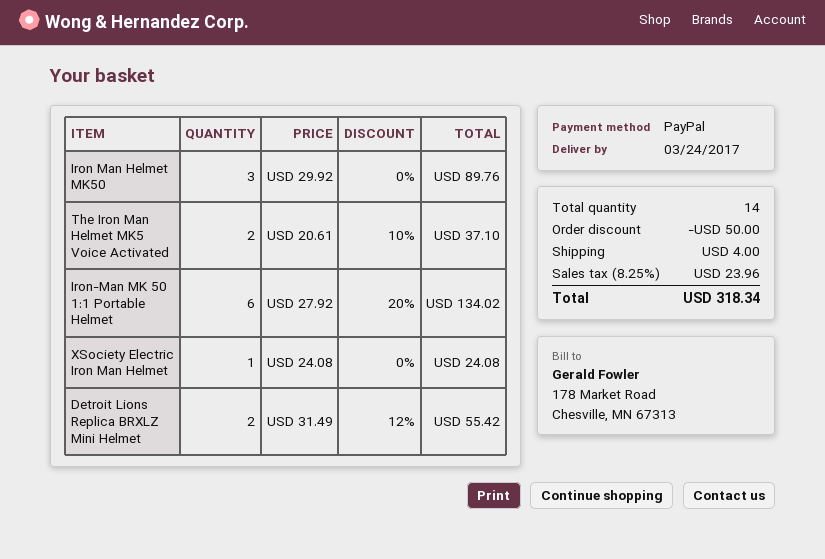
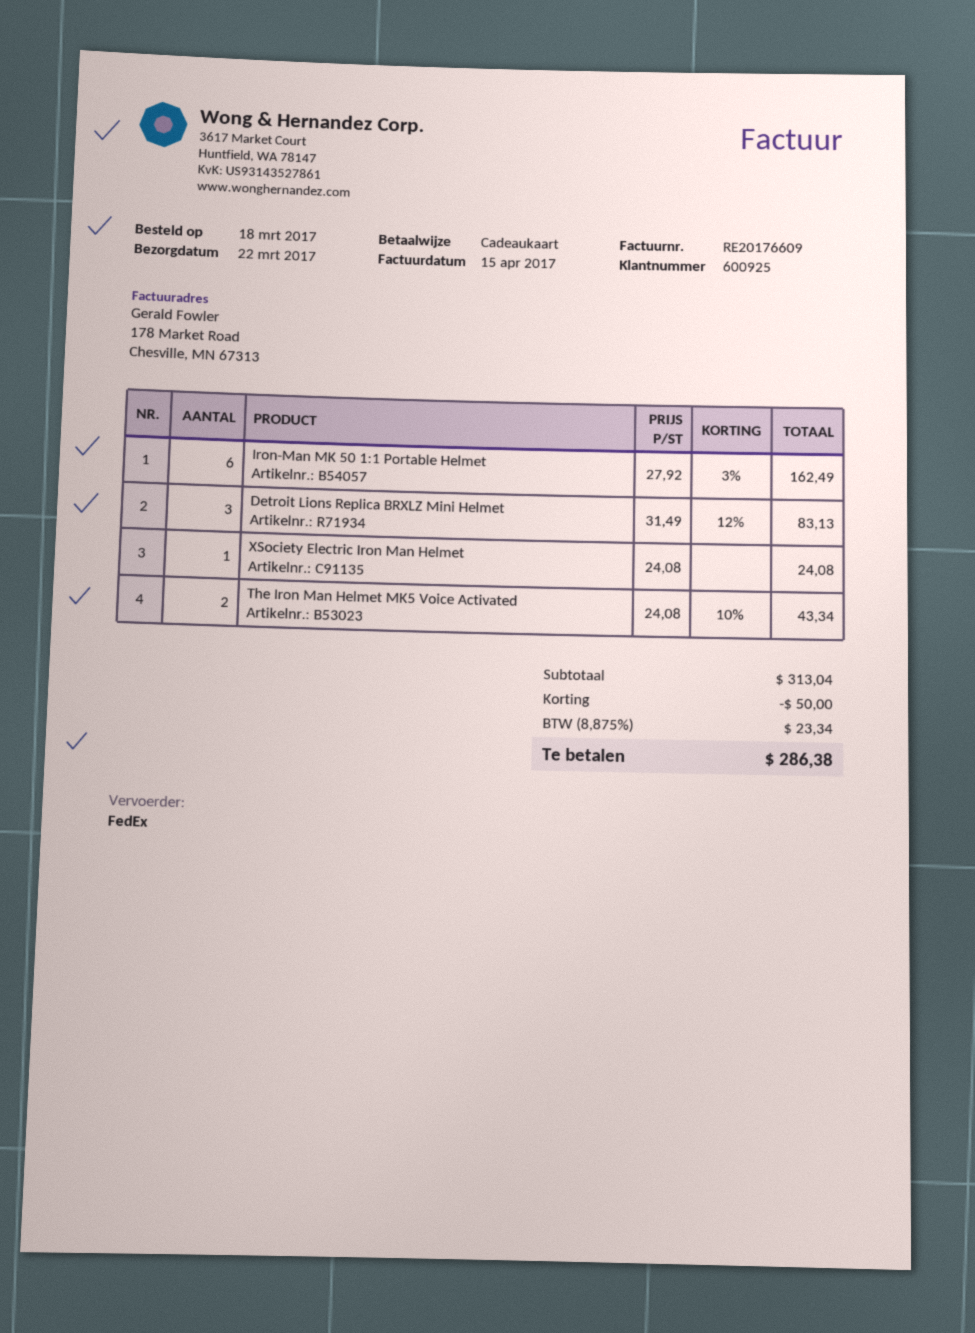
delivery date: 2017-03-24 -> 2017-03-22
payment method: PayPal -> gift card
Iron Man Helmet MK50: 3 x 29.92 = 89.76 -> none
The Iron Man Helmet MK5 Voice Activated: 2 x 20.61 - 10% = 37.10 -> 2 x 24.08 - 10% = 43.34
Iron-Man MK 50 1:1 Portable Helmet: 6 x 27.92 - 20% = 134.02 -> 6 x 27.92 - 3% = 162.49
Detroit Lions Replica BRXLZ Mini Helmet: 2 x 31.49 - 12% = 55.42 -> 3 x 31.49 - 12% = 83.13
shipping: 4.00 -> none
tax: 8.25% = 23.96 -> 8.875% = 23.34
total: 318.34 -> 286.38

